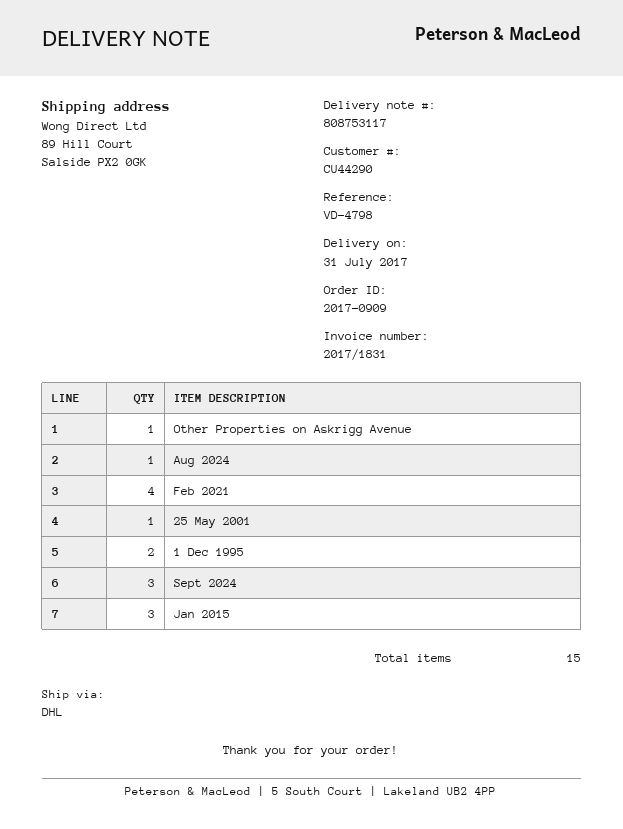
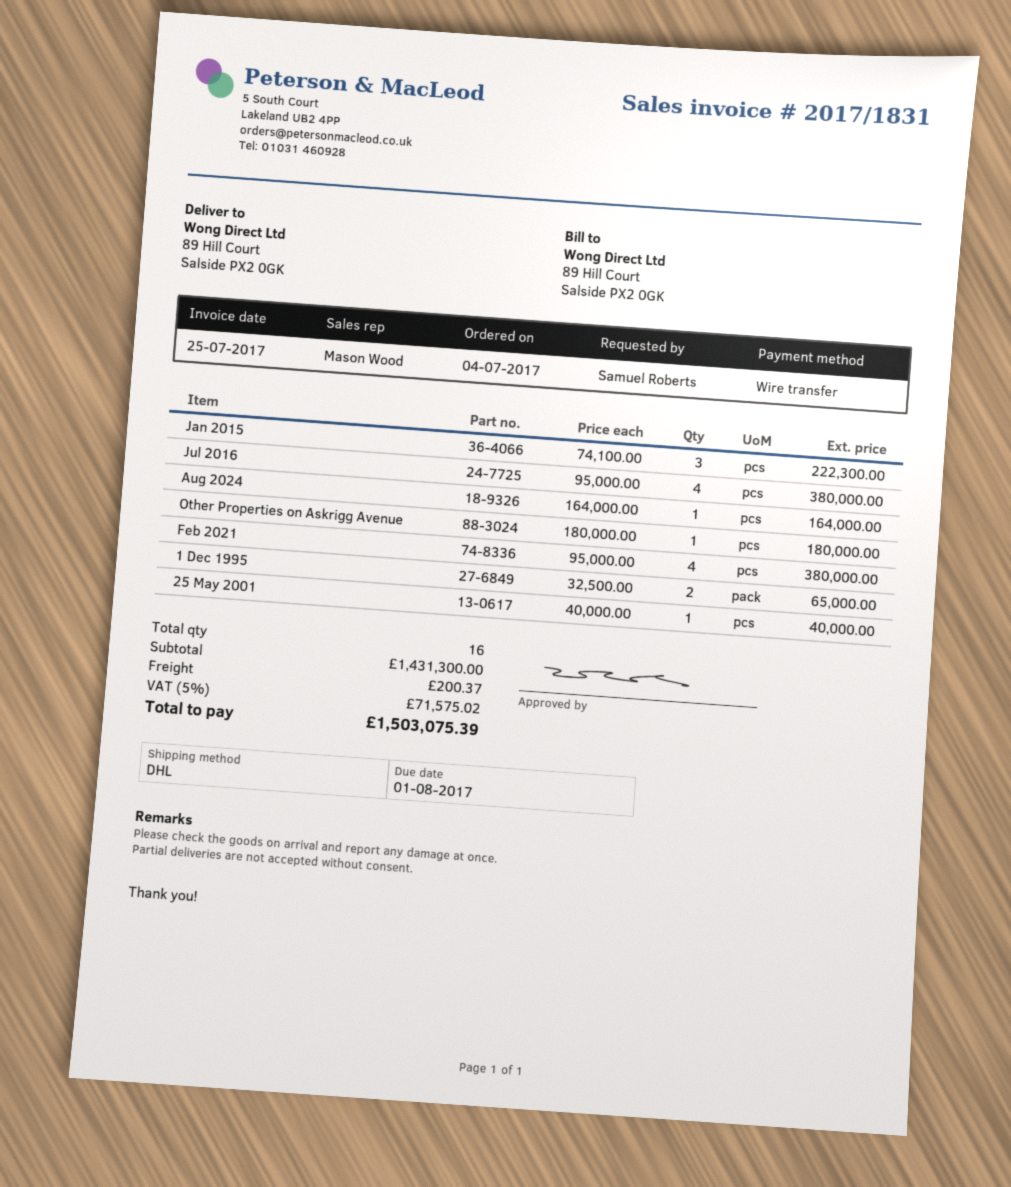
Sept 2024: 3 -> none
Jul 2016: none -> 4
total quantity: 15 -> 16

